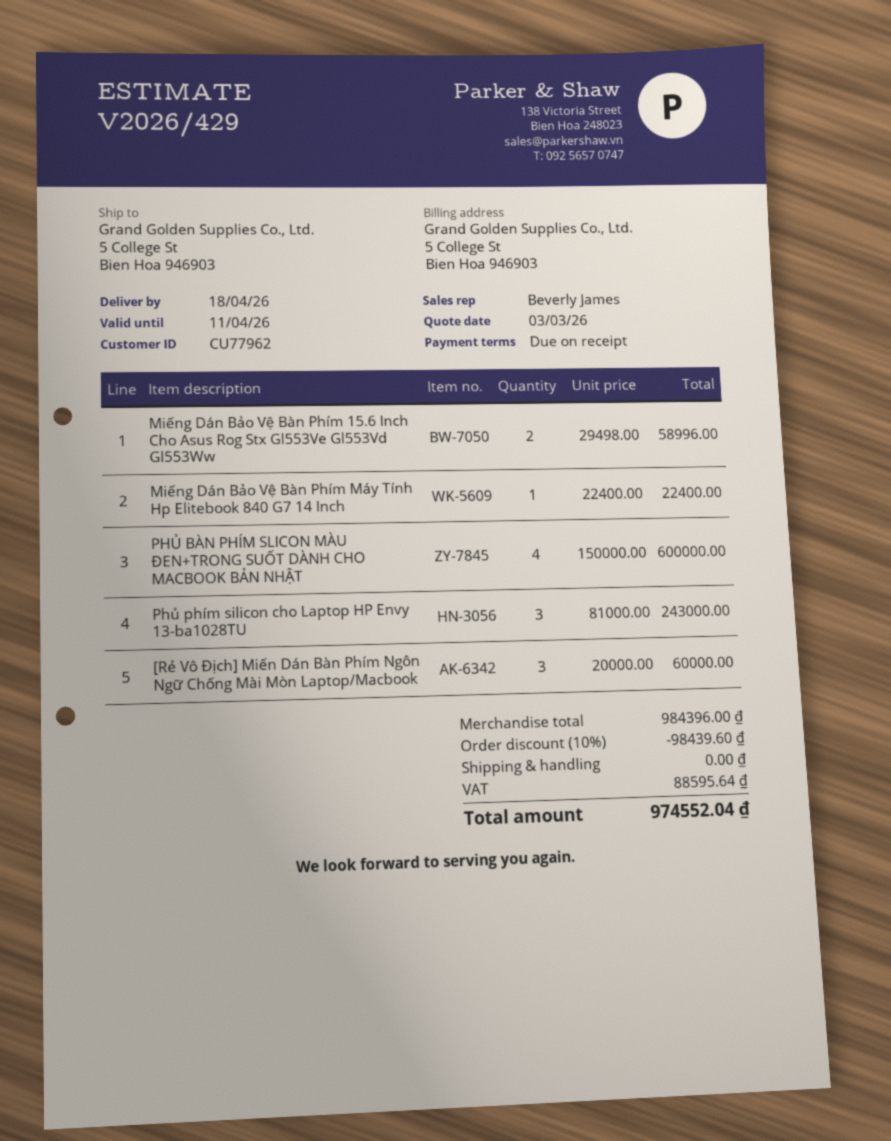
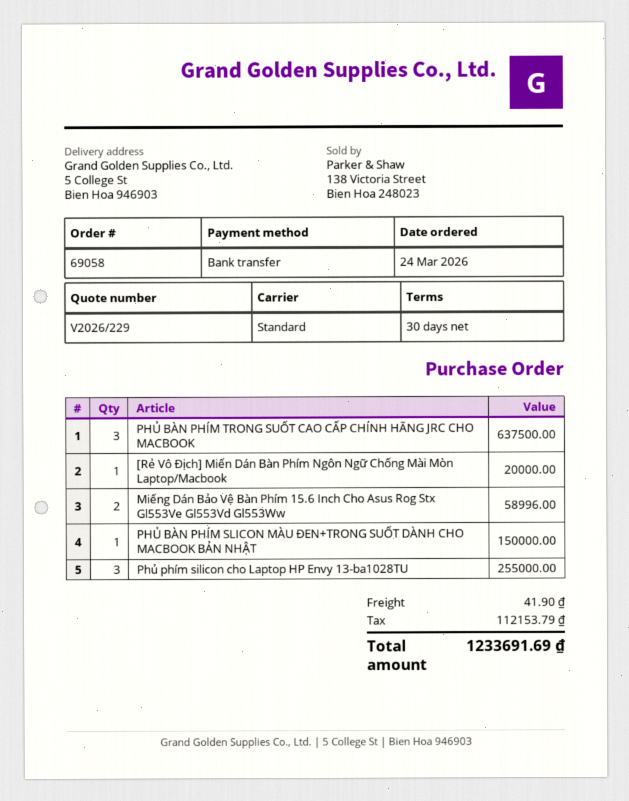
quote number: V2026/429 -> V2026/229
payment terms: on receipt -> 30 days
Miếng Dán Bảo Vệ Bàn Phím Máy Tính Hp Elitebook 840 G7 14 Inch: 1 for 22400.00 -> none
PHỦ BÀN PHÍM SLICON MÀU ĐEN+TRONG SUỐT DÀNH CHO MACBOOK BẢN NHẬT: 4 for 600000.00 -> 1 for 150000.00
Phủ phím silicon cho Laptop HP Envy 13-ba1028TU: 3 for 243000.00 -> 3 for 255000.00
[Rẻ Vô Địch] Miến Dán Bàn Phím Ngôn Ngữ Chống Mài Mòn Laptop/Macbook: 3 for 60000.00 -> 1 for 20000.00
PHỦ BÀN PHÍM TRONG SUỐT CAO CẤP CHÍNH HÃNG JRC CHO MACBOOK: none -> 3 for 637500.00
discount: 10% = 98439.60 -> none
shipping: 0.00 -> 41.90
tax: 88595.64 -> 112153.79
total: 974552.04 -> 1233691.69

